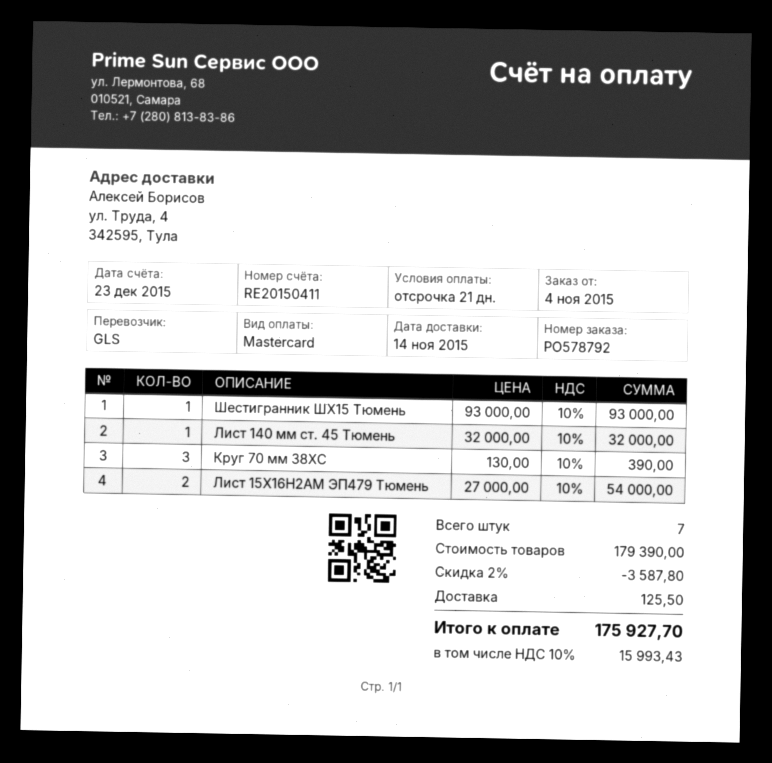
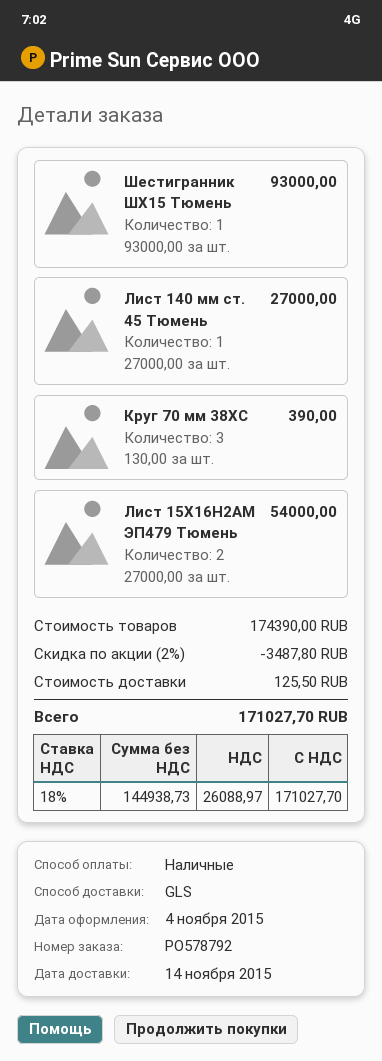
payment method: Mastercard -> cash
Лист 140 мм ст. 45 Тюмень: 1 x 32000.00 = 32000.00 -> 1 x 27000.00 = 27000.00
subtotal: 179390.00 -> 174390.00
discount: 2% = 3587.80 -> 2% = 3487.80
tax: 10% = 15993.43 -> 18% = 26088.97
total: 175927.70 -> 171027.70

